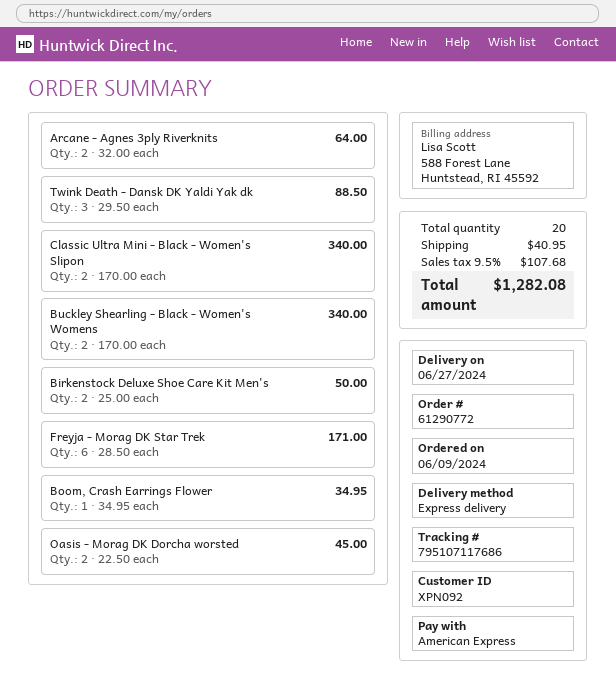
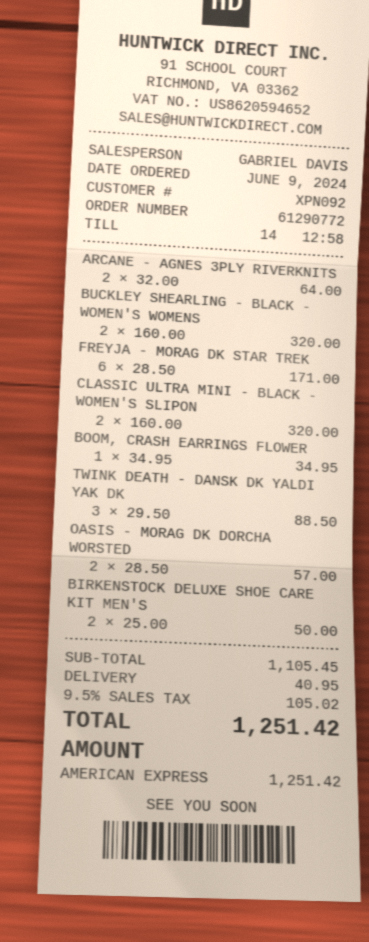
Classic Ultra Mini - Black - Women's Slipon: 2 x 170.00 = 340.00 -> 2 x 160.00 = 320.00
Buckley Shearling - Black - Women's Womens: 2 x 170.00 = 340.00 -> 2 x 160.00 = 320.00
Oasis - Morag DK Dorcha worsted: 2 x 22.50 = 45.00 -> 2 x 28.50 = 57.00
tax: 9.5% = 107.68 -> 9.5% = 105.02
total: 1282.08 -> 1251.42

